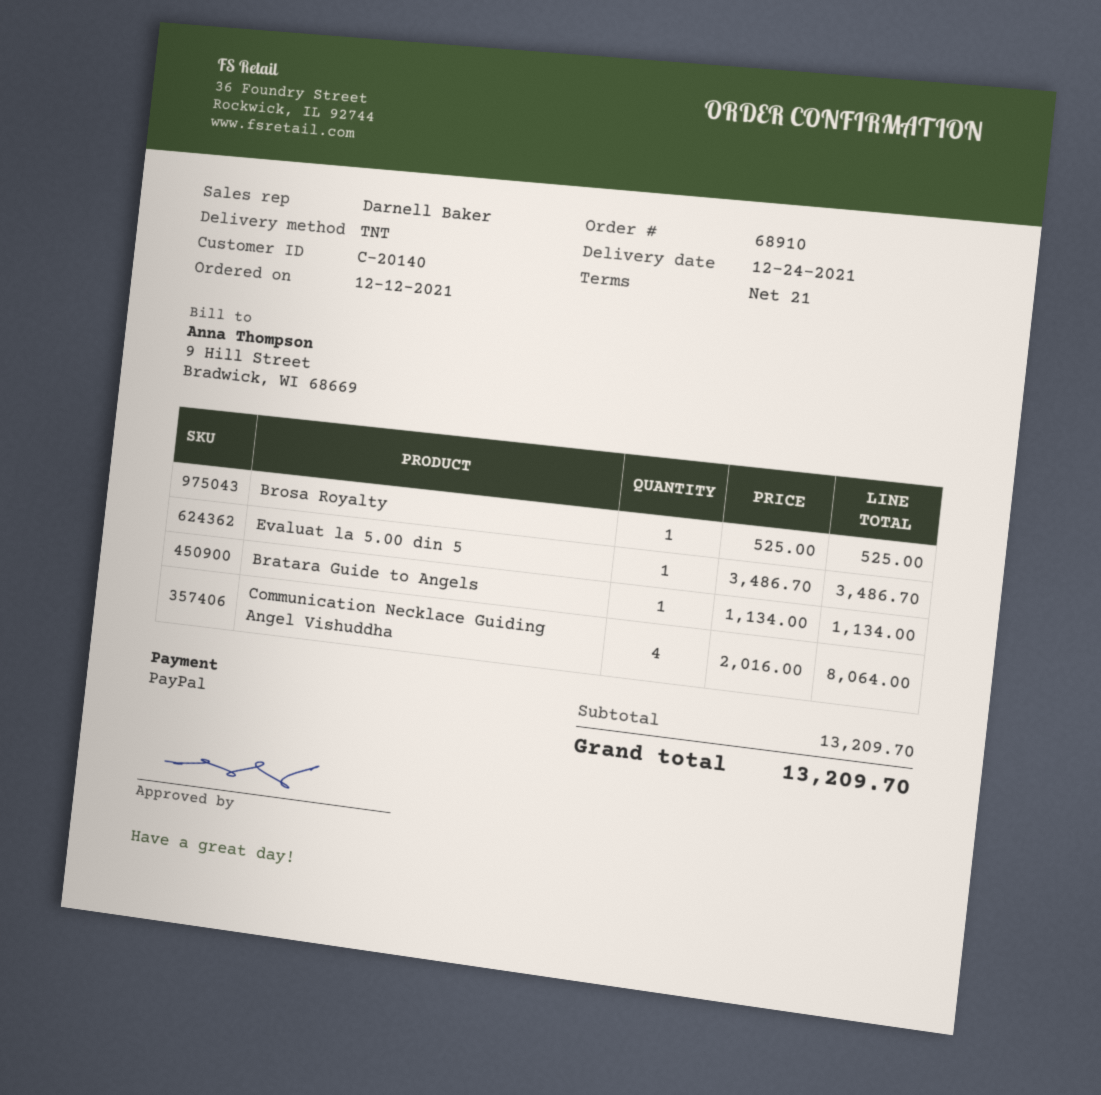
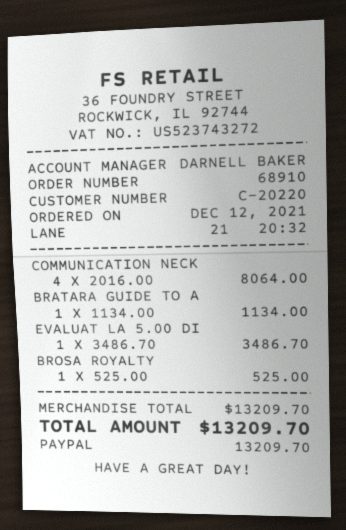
customer number: C-20140 -> C-20220

